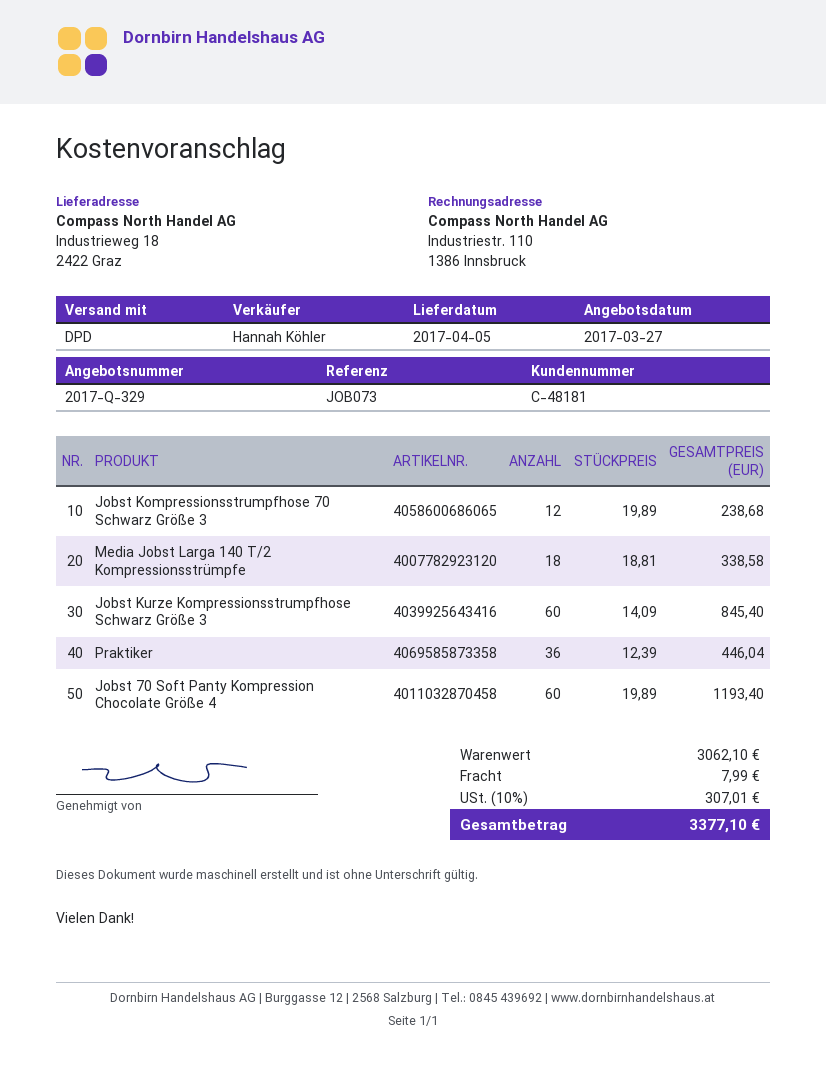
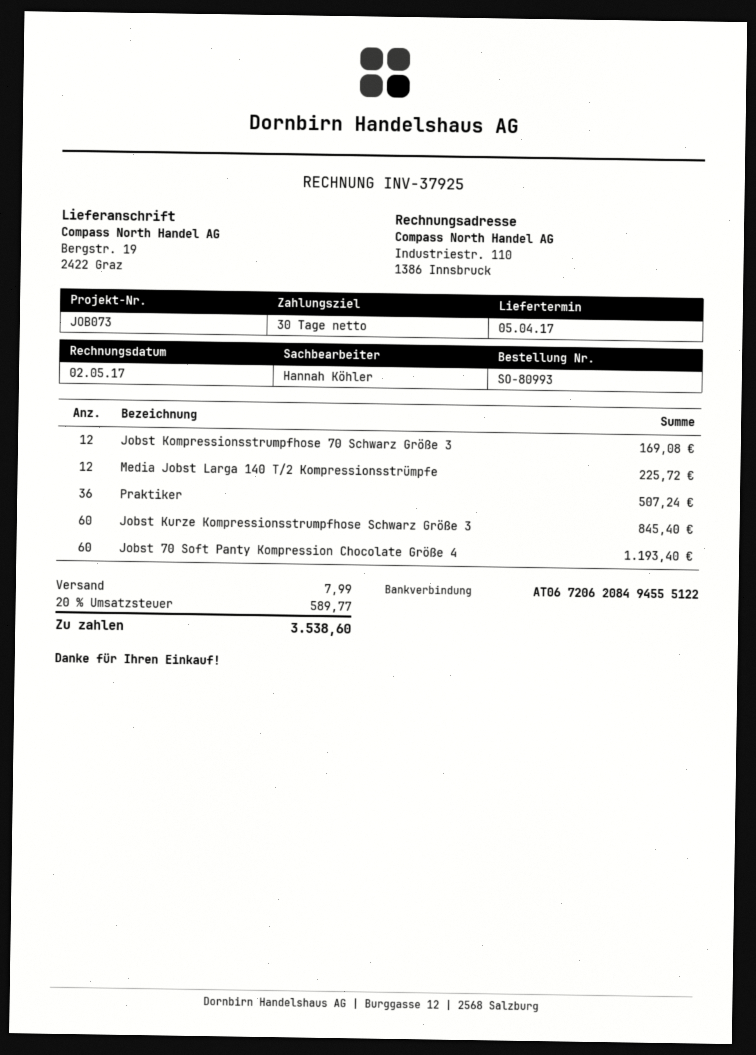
ship to: Industrieweg 18, 2422 Graz -> Bergstr. 19, 2422 Graz
Jobst Kompressionsstrumpfhose 70 Schwarz Größe 3: 12 for 238.68 -> 12 for 169.08
Media Jobst Larga 140 T/2 Kompressionsstrümpfe: 18 for 338.58 -> 12 for 225.72
Praktiker: 36 for 446.04 -> 36 for 507.24
tax: 10% = 307.01 -> 20% = 589.77
total: 3377.10 -> 3538.60

